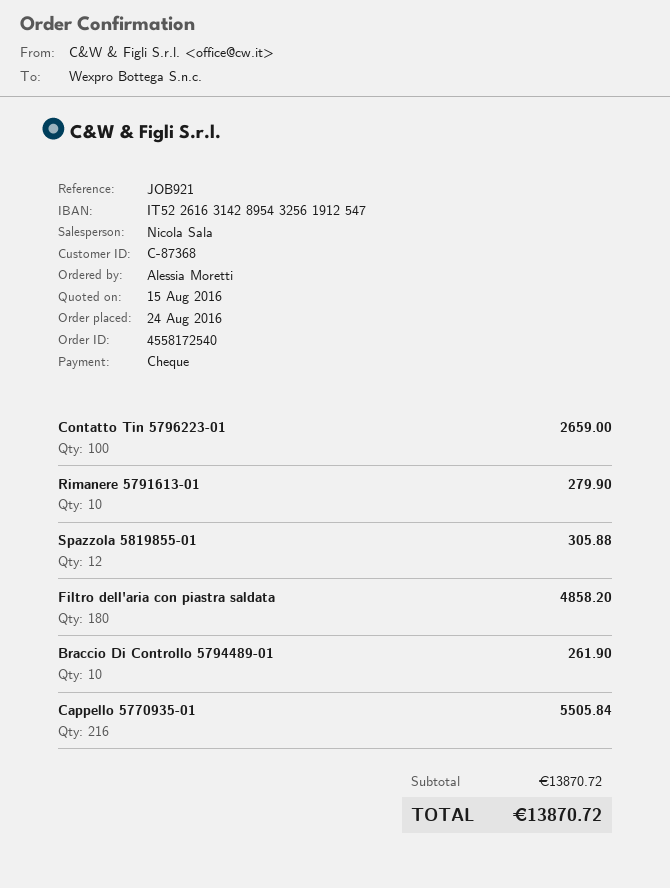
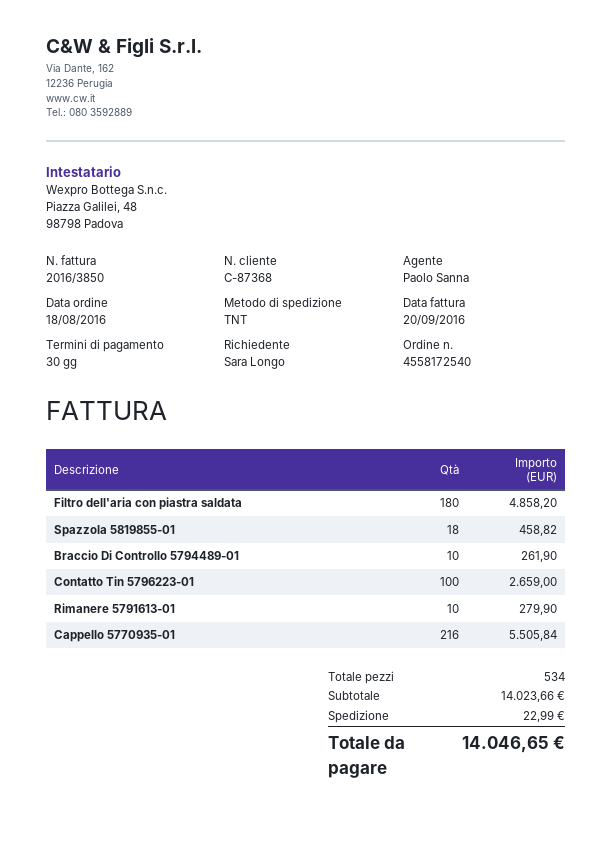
order date: 2016-08-24 -> 2016-08-18
ordered by: Alessia Moretti -> Sara Longo
sales rep: Nicola Sala -> Paolo Sanna
Spazzola 5819855-01: 12 for 305.88 -> 18 for 458.82
subtotal: 13870.72 -> 14023.66
shipping: none -> 22.99
total: 13870.72 -> 14046.65

